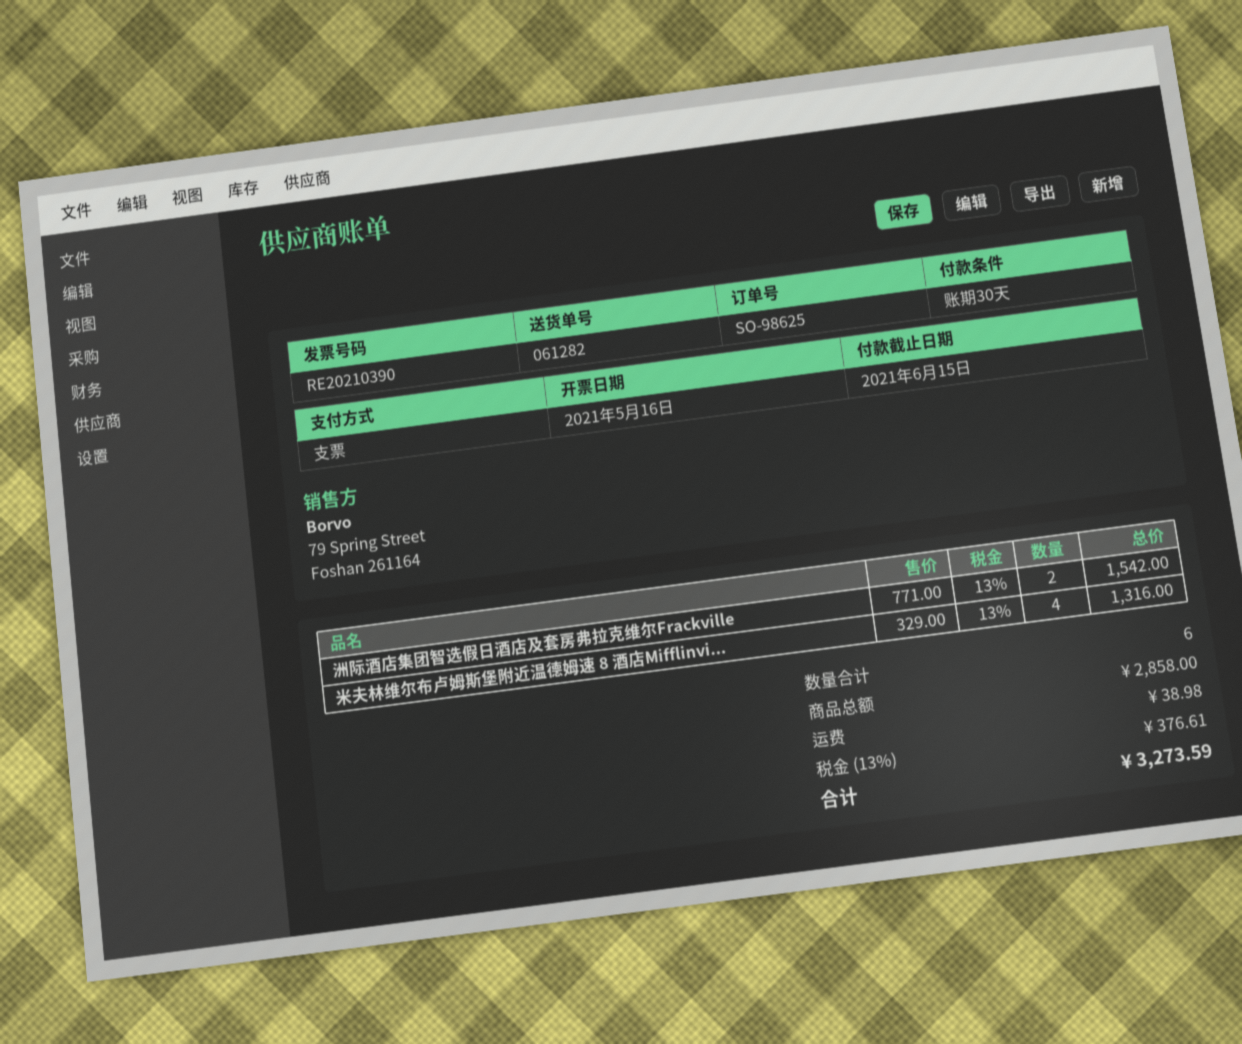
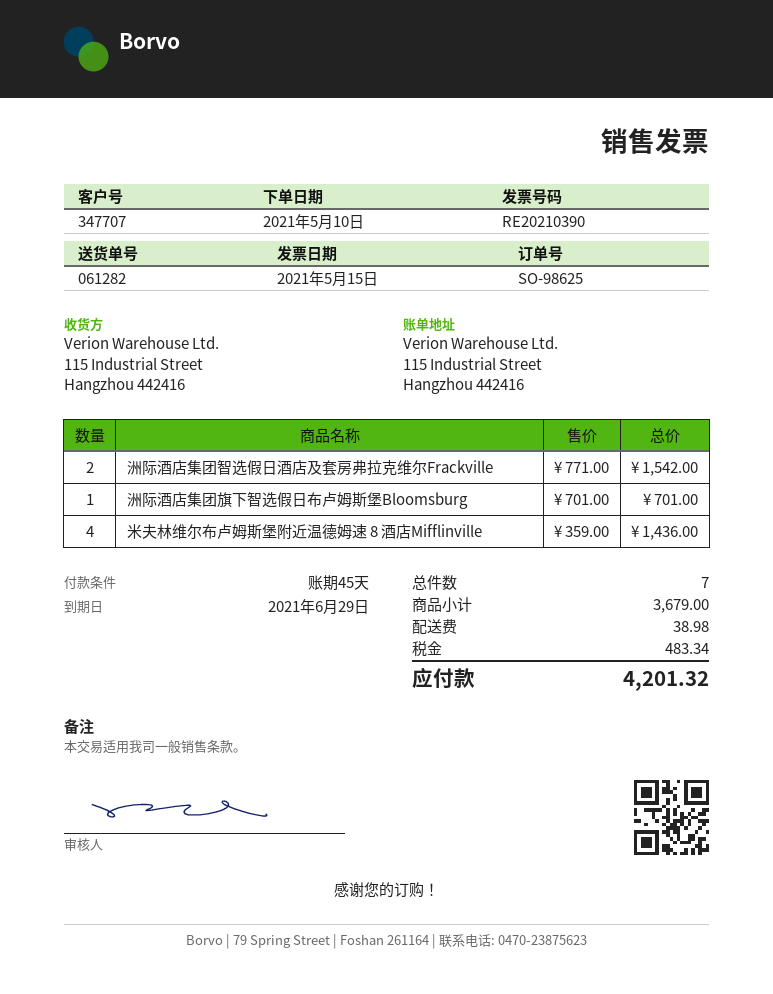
invoice date: 2021-05-16 -> 2021-05-15
payment terms: 30 days -> 45 days
due date: 2021-06-15 -> 2021-06-29
米夫林维尔布卢姆斯堡附近温德姆速 8 酒店Mifflinvi...: 4 x 329.00 = 1316.00 -> 4 x 359.00 = 1436.00
洲际酒店集团旗下智选假日布卢姆斯堡Bloomsburg: none -> 1 x 701.00 = 701.00
total quantity: 6 -> 7
subtotal: 2858.00 -> 3679.00
tax: 376.61 -> 483.34
total: 3273.59 -> 4201.32

